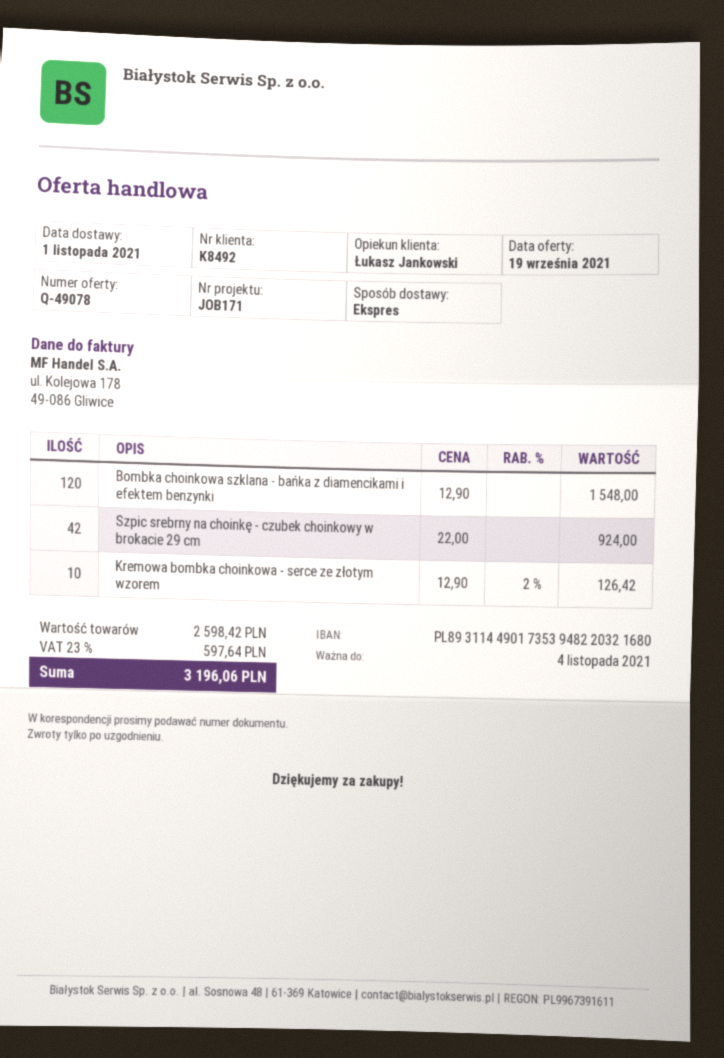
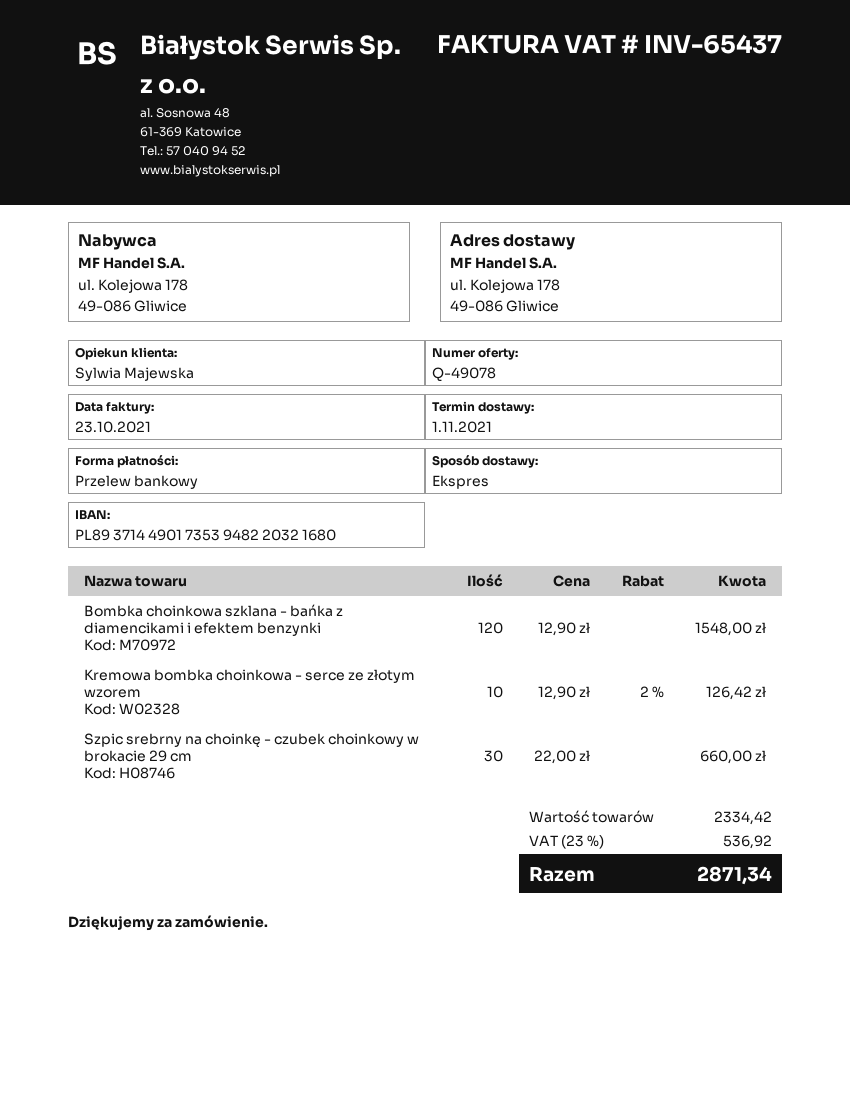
sales rep: Łukasz Jankowski -> Sylwia Majewska
bank account: PL89311449017353948220321680 -> PL89371449017353948220321680
Szpic srebrny na choinkę - czubek choinkowy w brokacie 29 cm: 42 x 22.00 = 924.00 -> 30 x 22.00 = 660.00
subtotal: 2598.42 -> 2334.42
tax: 23% = 597.64 -> 23% = 536.92
total: 3196.06 -> 2871.34

